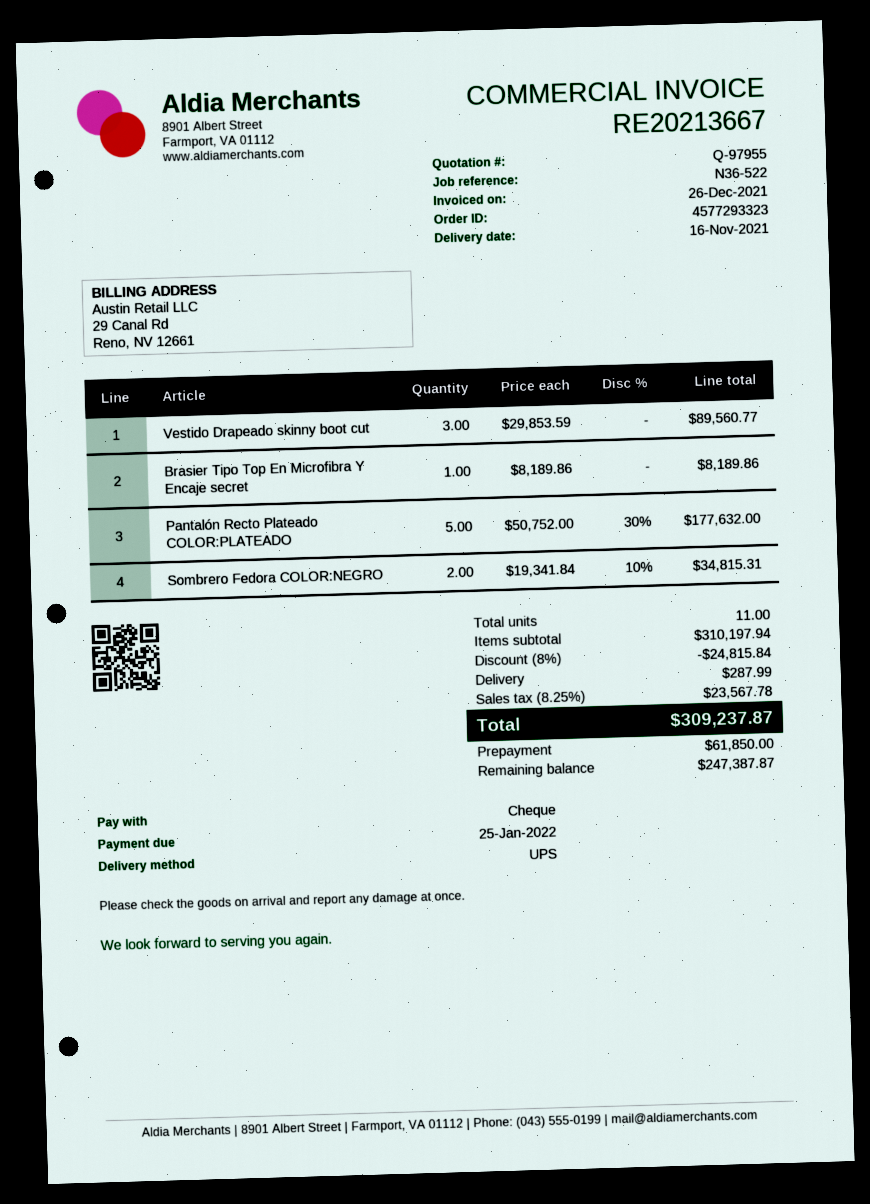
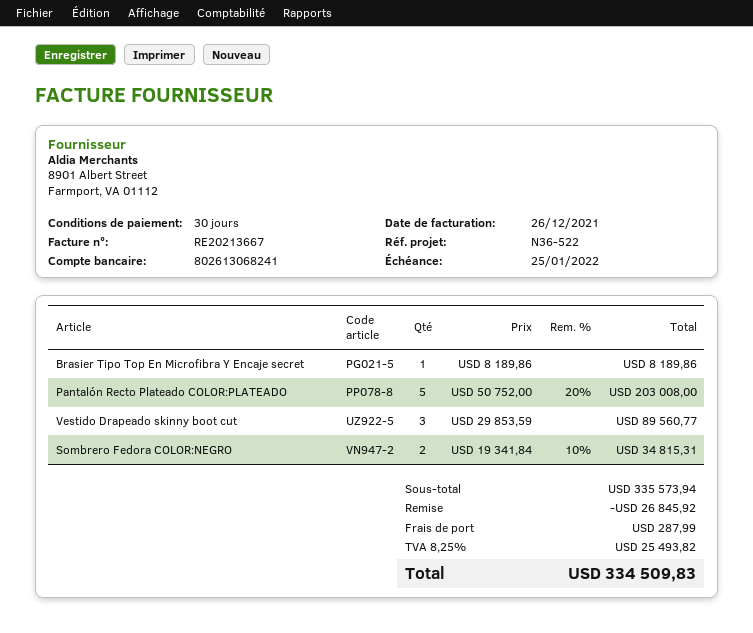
Pantalón Recto Plateado COLOR:PLATEADO: 5 x 50752.00 - 30% = 177632.00 -> 5 x 50752.00 - 20% = 203008.00
subtotal: 310197.94 -> 335573.94
discount: 24815.84 -> 26845.92
tax: 8.25% = 23567.78 -> 8.25% = 25493.82
total: 309237.87 -> 334509.83

